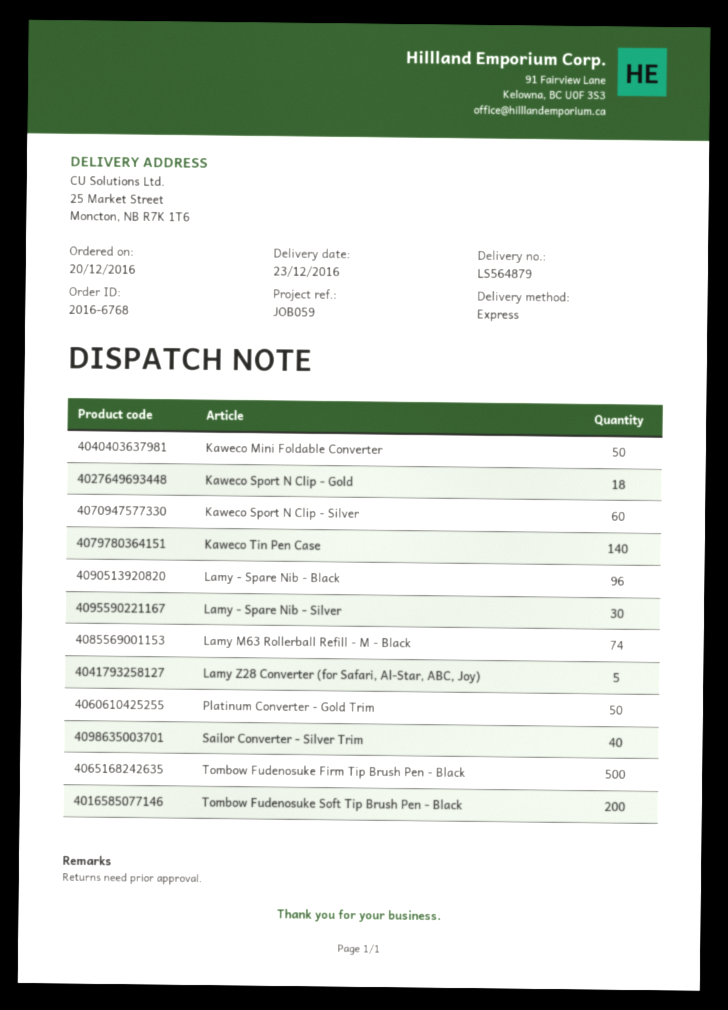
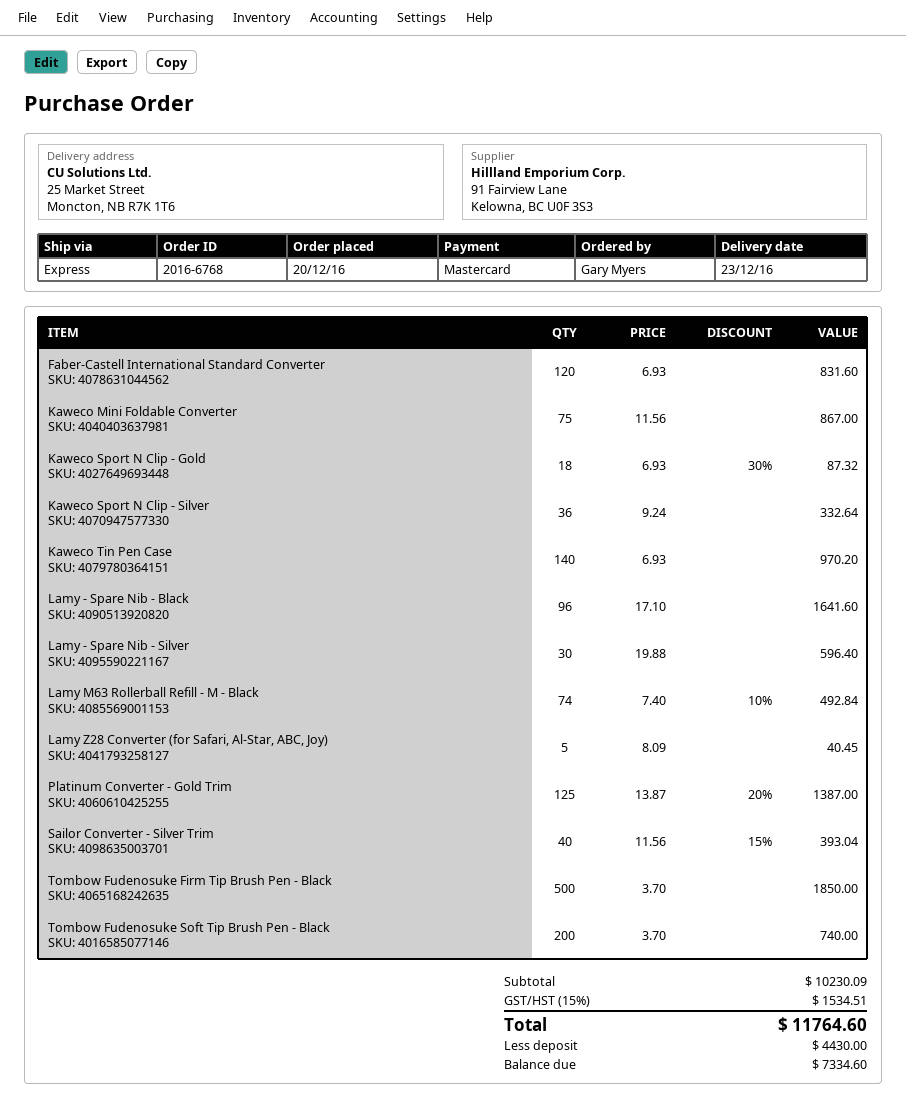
Kaweco Mini Foldable Converter: 50 -> 75
Kaweco Sport N Clip - Silver: 60 -> 36
Platinum Converter - Gold Trim: 50 -> 125
Faber-Castell International Standard Converter: none -> 120

